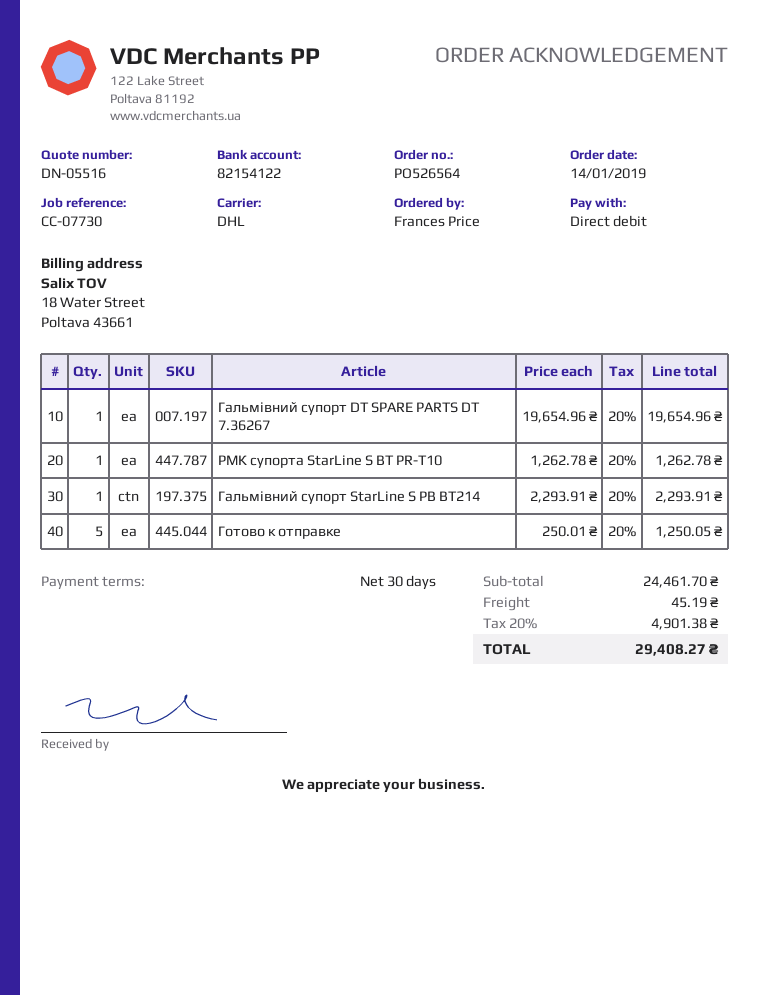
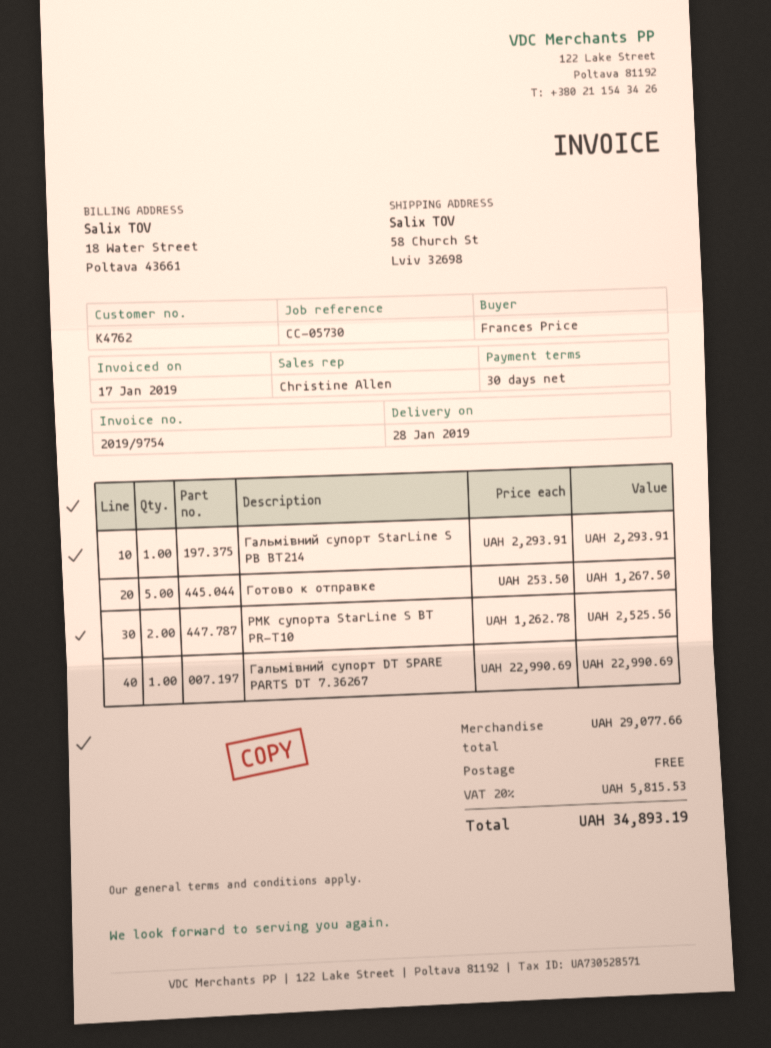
reference: CC-07730 -> CC-05730
Гальмівний супорт DT SPARE PARTS DT 7.36267: 1 x 19654.96 = 19654.96 -> 1 x 22990.69 = 22990.69
РМК супорта StarLine S BT PR-T10: 1 x 1262.78 = 1262.78 -> 2 x 1262.78 = 2525.56
Готово к отправке: 5 x 250.01 = 1250.05 -> 5 x 253.50 = 1267.50
subtotal: 24461.70 -> 29077.66
shipping: 45.19 -> 0.00
tax: 20% = 4901.38 -> 20% = 5815.53
total: 29408.27 -> 34893.19

